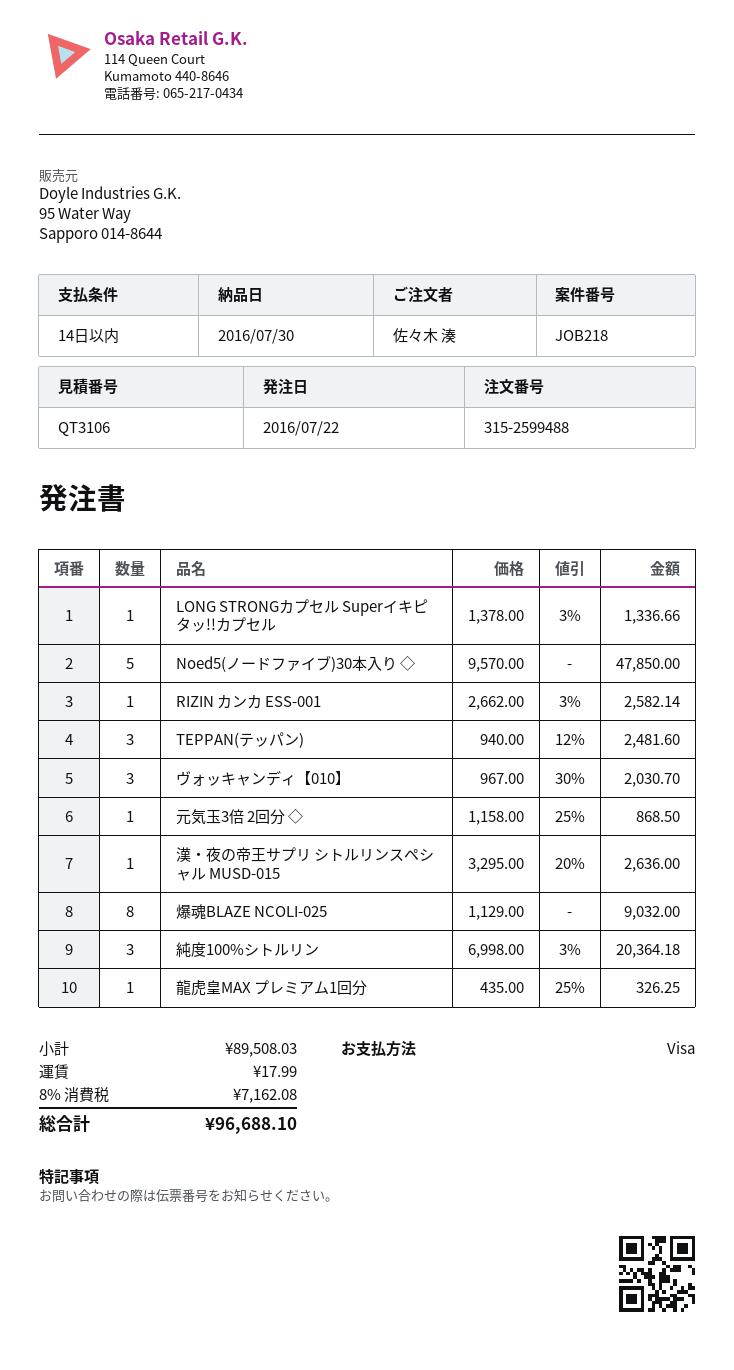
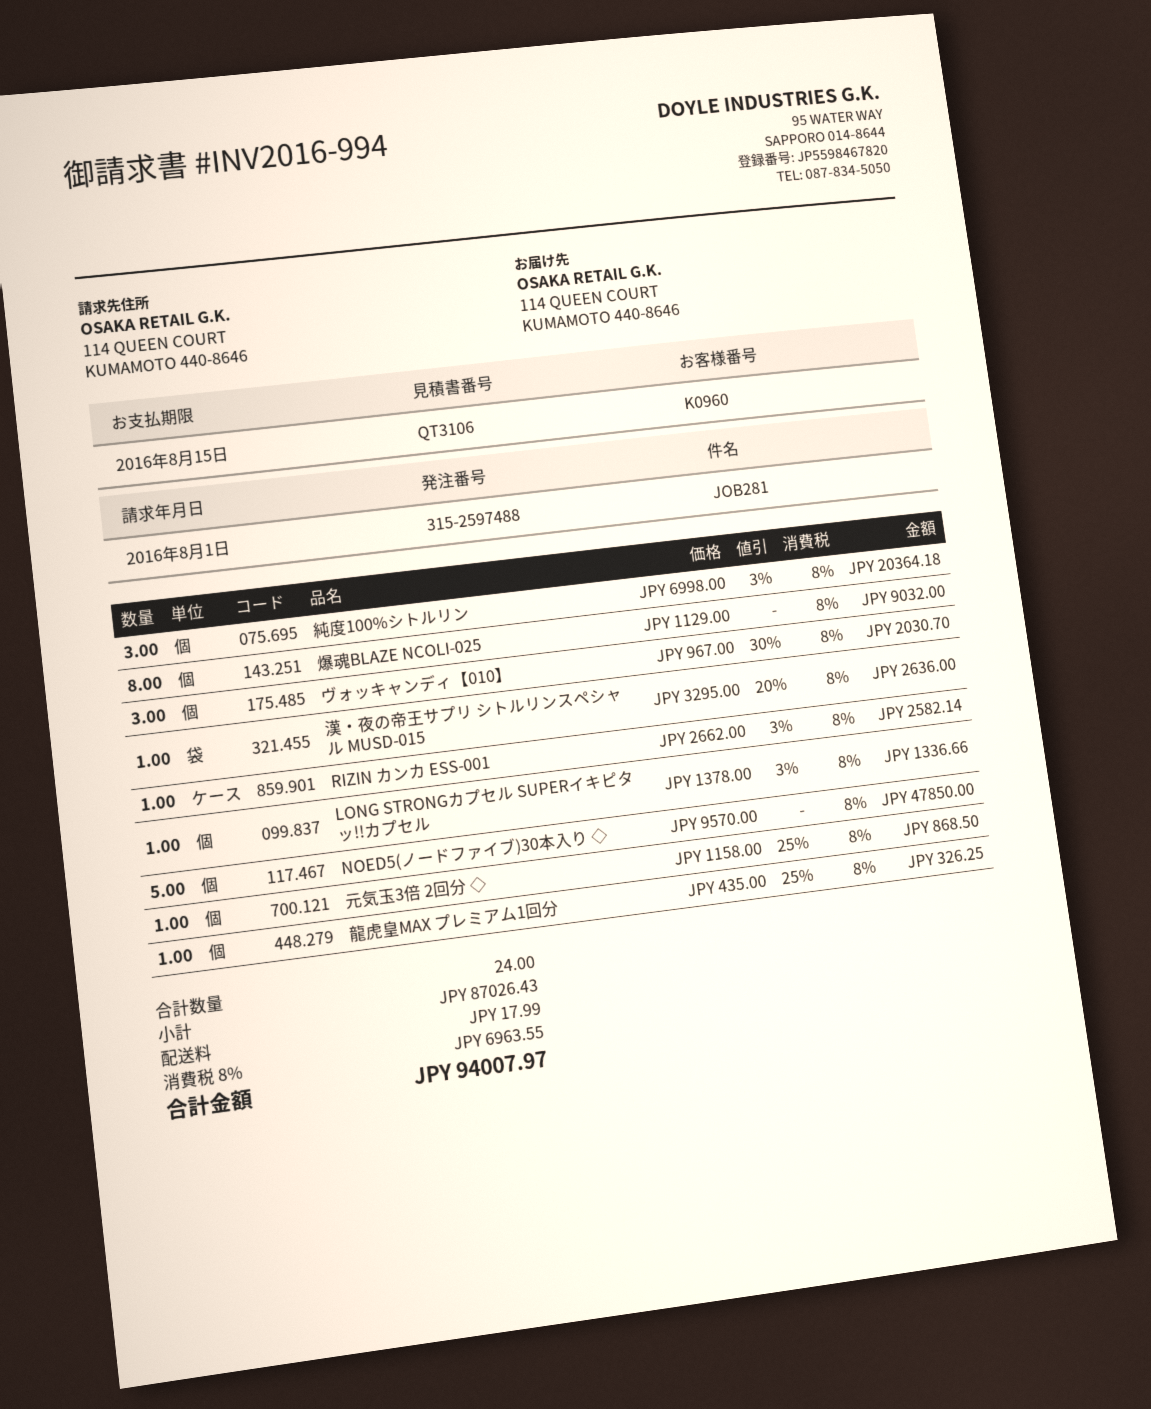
order number: 315-2599488 -> 315-2597488
reference: JOB218 -> JOB281
TEPPAN(テッパン): 3 x 940.00 - 12% = 2481.60 -> none
subtotal: 89508.03 -> 87026.43
tax: 8% = 7162.08 -> 8% = 6963.55
total: 96688.10 -> 94007.97

